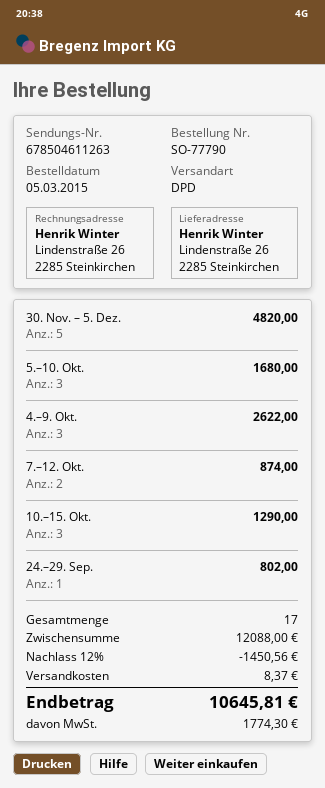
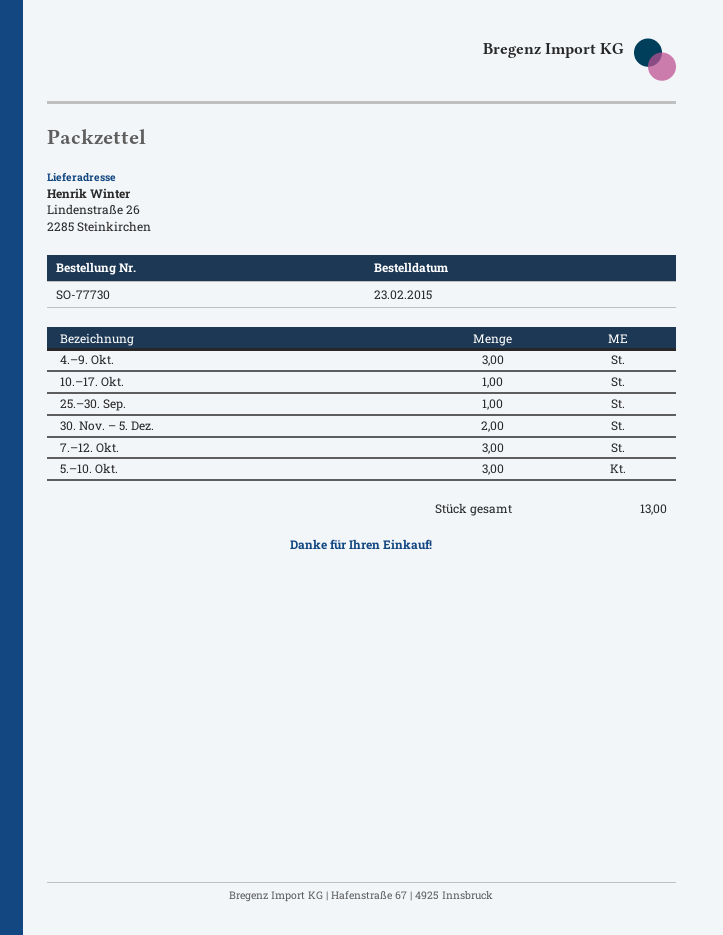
order number: SO-77790 -> SO-77730
order date: 2015-03-05 -> 2015-02-23
30. Nov. – 5. Dez.: 5 -> 2
7.–12. Okt.: 2 -> 3
10.–15. Okt.: 3 -> none
24.–29. Sep.: 1 -> none
10.–17. Okt.: none -> 1
25.–30. Sep.: none -> 1
total quantity: 17 -> 13

